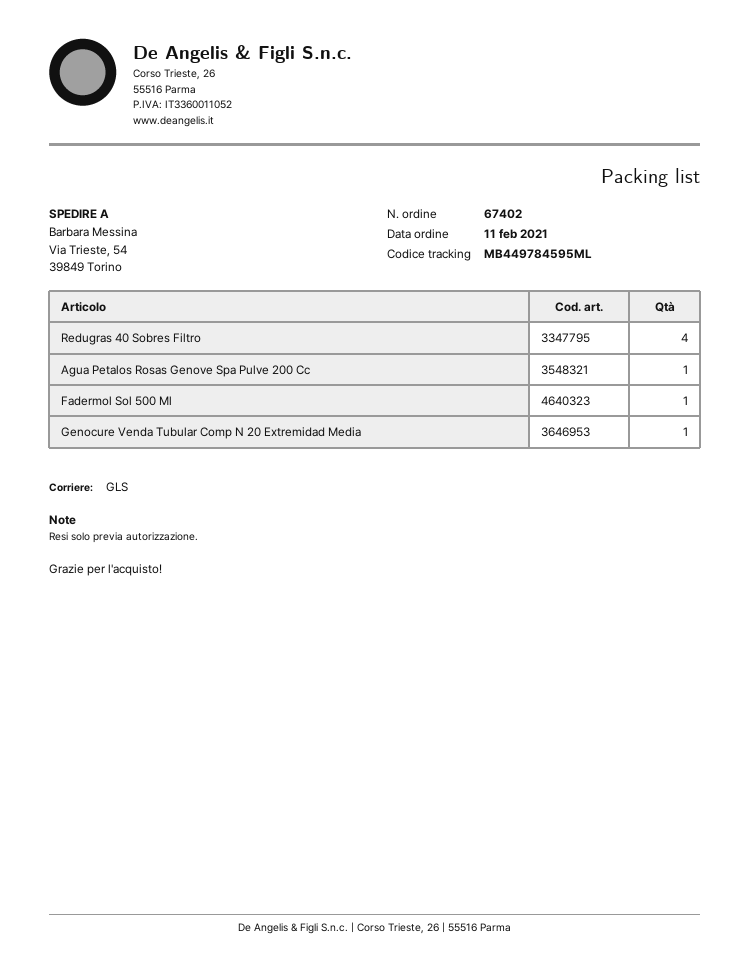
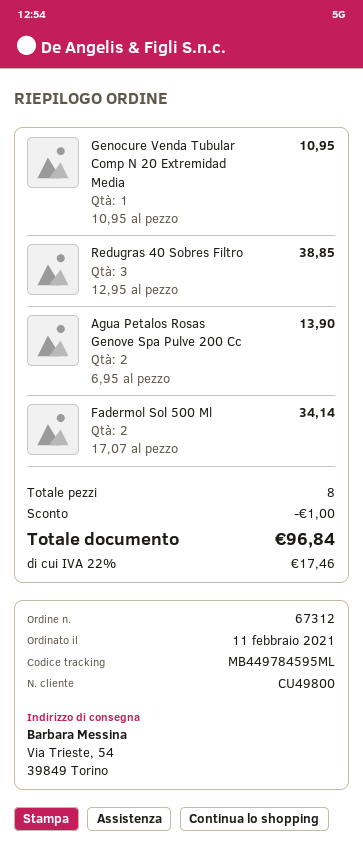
order number: 67402 -> 67312
Redugras 40 Sobres Filtro: 4 -> 3
Agua Petalos Rosas Genove Spa Pulve 200 Cc: 1 -> 2
Fadermol Sol 500 Ml: 1 -> 2

